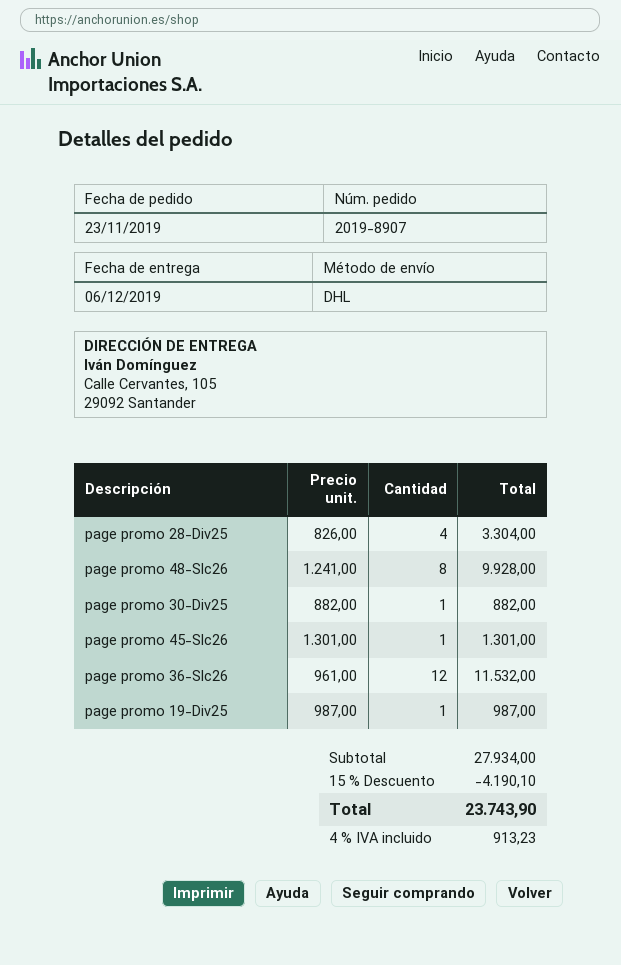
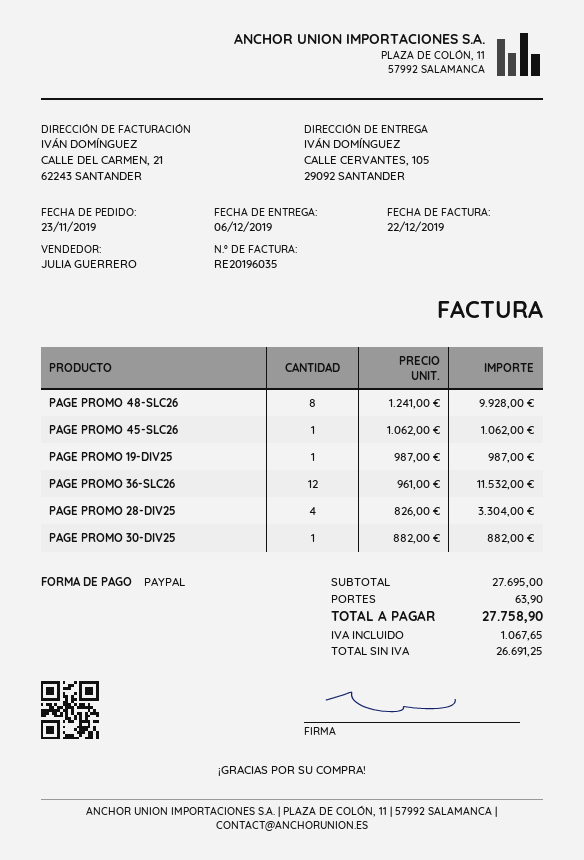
page promo 45-Slc26: 1 x 1301.00 = 1301.00 -> 1 x 1062.00 = 1062.00
subtotal: 27934.00 -> 27695.00
discount: 15% = 4190.10 -> none
shipping: none -> 63.90
tax: 913.23 -> 1067.65
total: 23743.90 -> 27758.90

